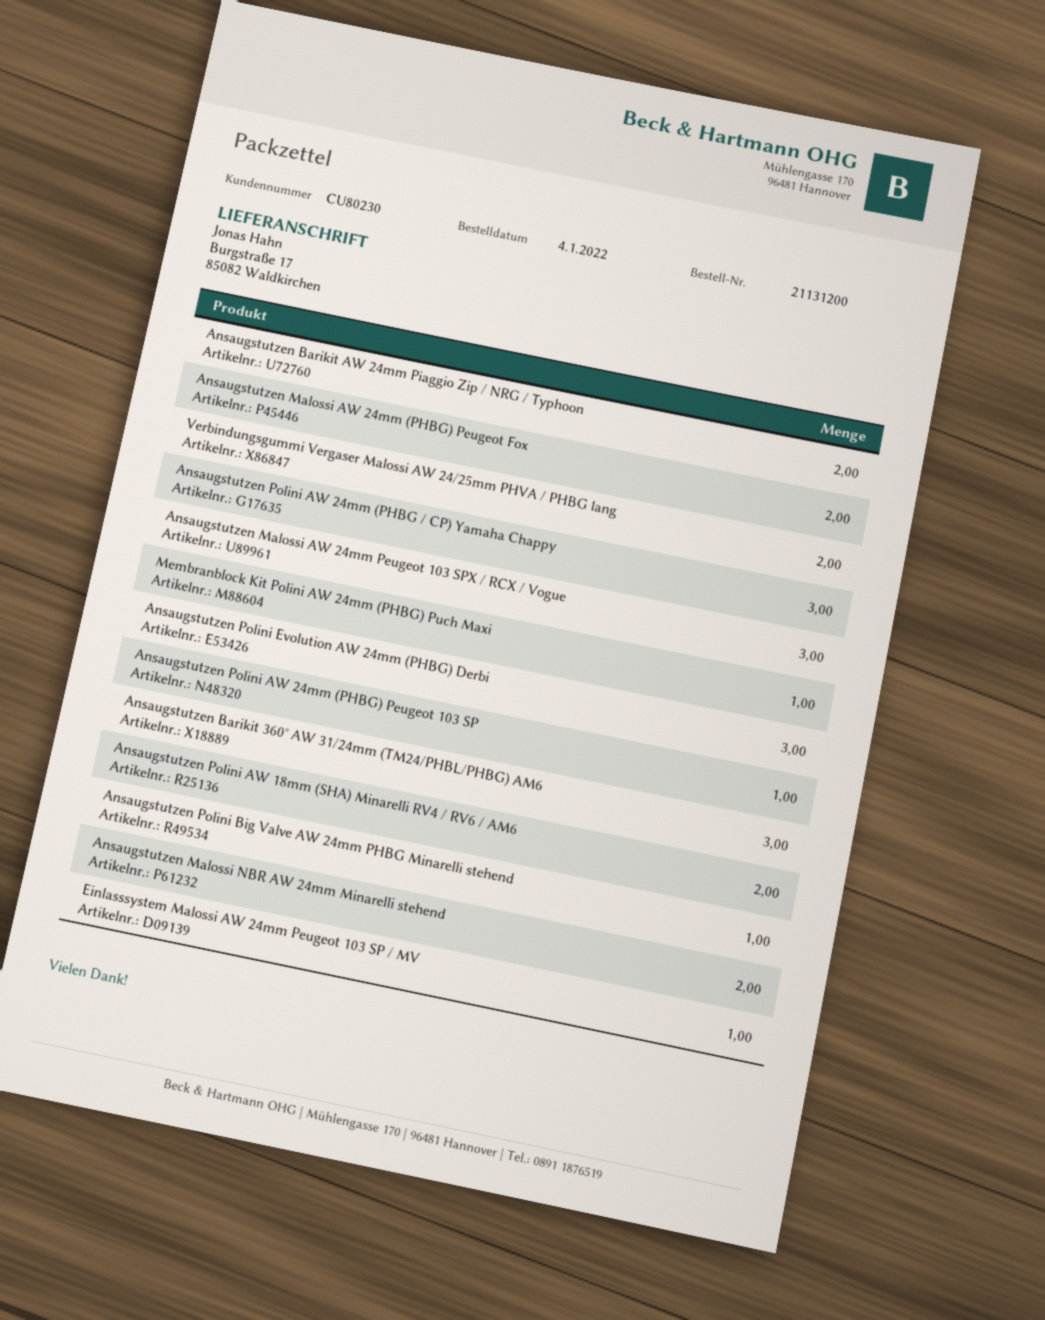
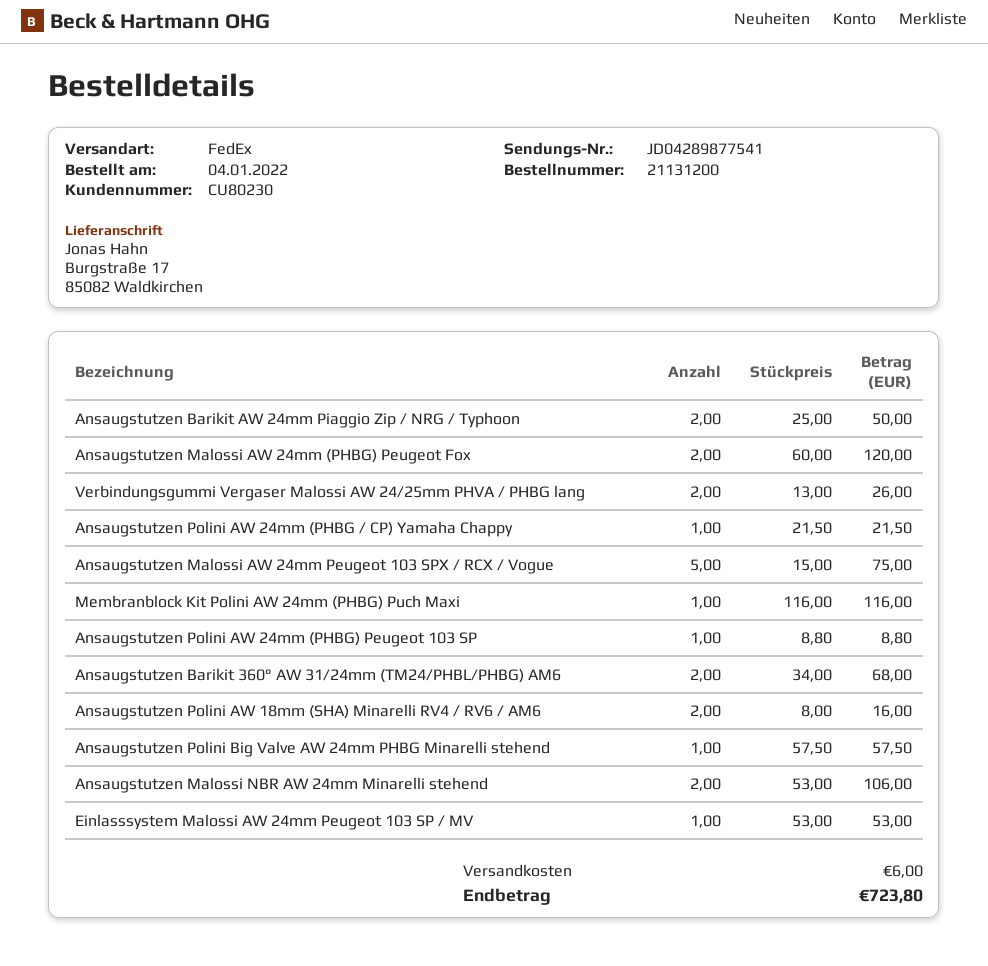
Ansaugstutzen Polini AW 24mm (PHBG / CP) Yamaha Chappy: 3 -> 1
Ansaugstutzen Malossi AW 24mm Peugeot 103 SPX / RCX / Vogue: 3 -> 5
Ansaugstutzen Polini Evolution AW 24mm (PHBG) Derbi: 3 -> none
Ansaugstutzen Barikit 360° AW 31/24mm (TM24/PHBL/PHBG) AM6: 3 -> 2

